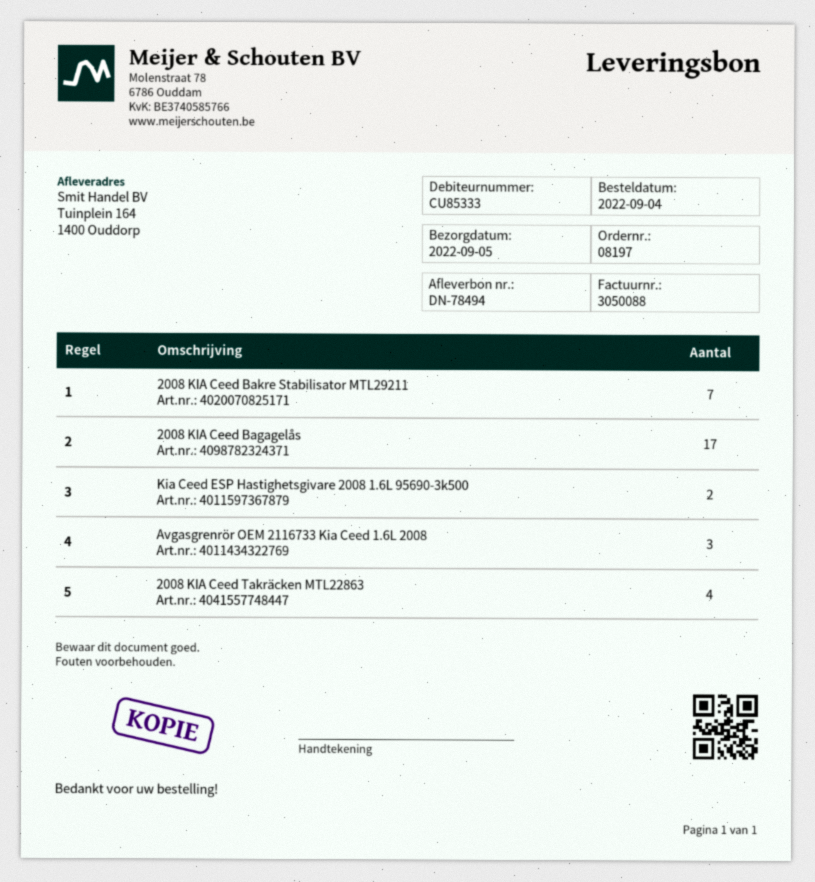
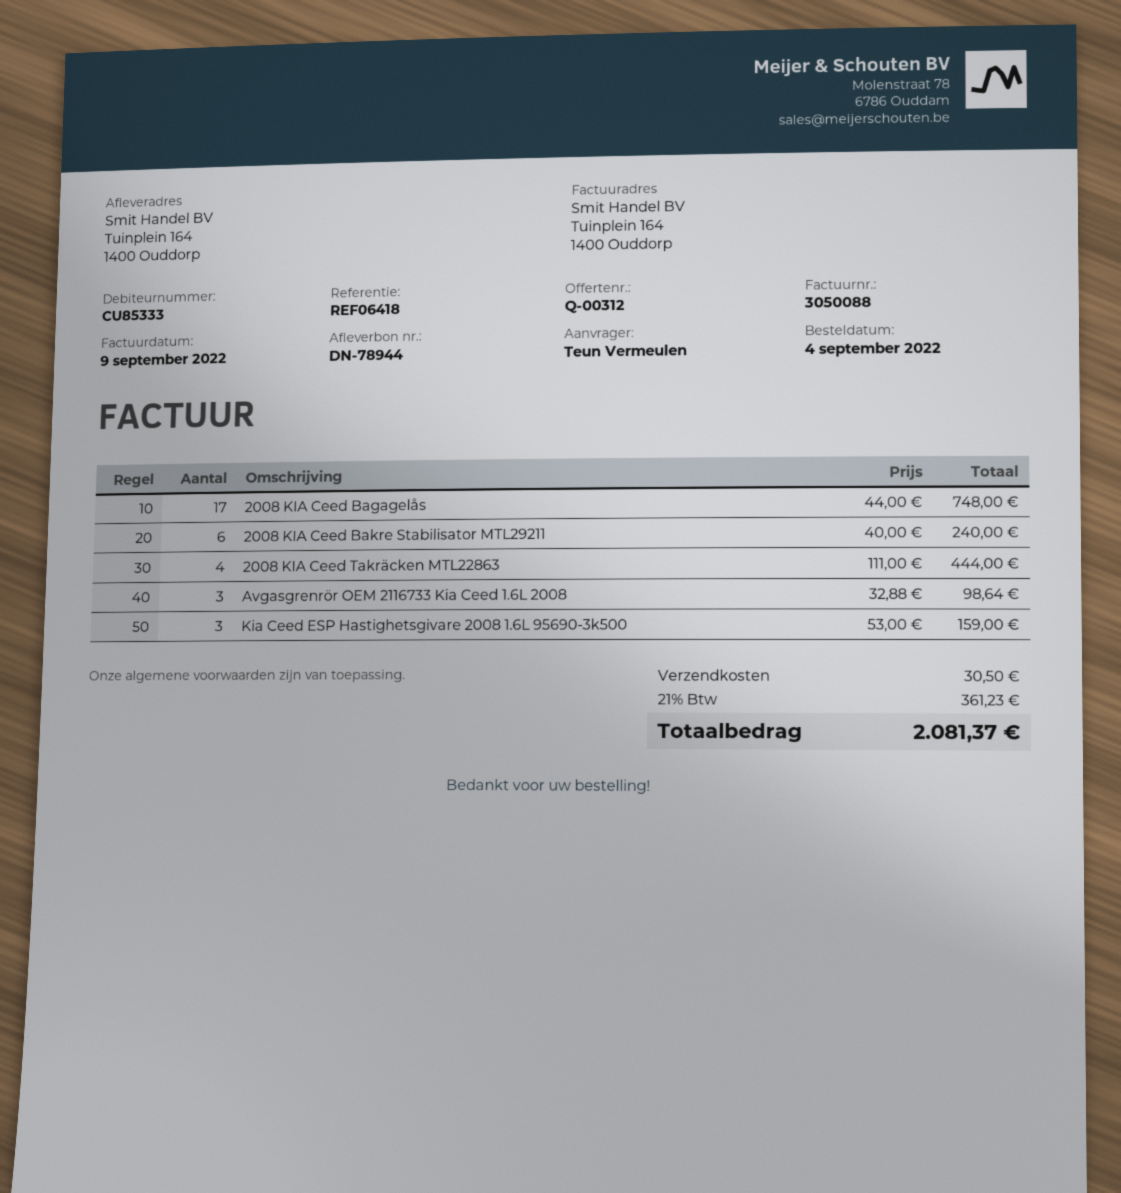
delivery note number: DN-78494 -> DN-78944
2008 KIA Ceed Bakre Stabilisator MTL29211: 7 -> 6
Kia Ceed ESP Hastighetsgivare 2008 1.6L 95690-3k500: 2 -> 3

